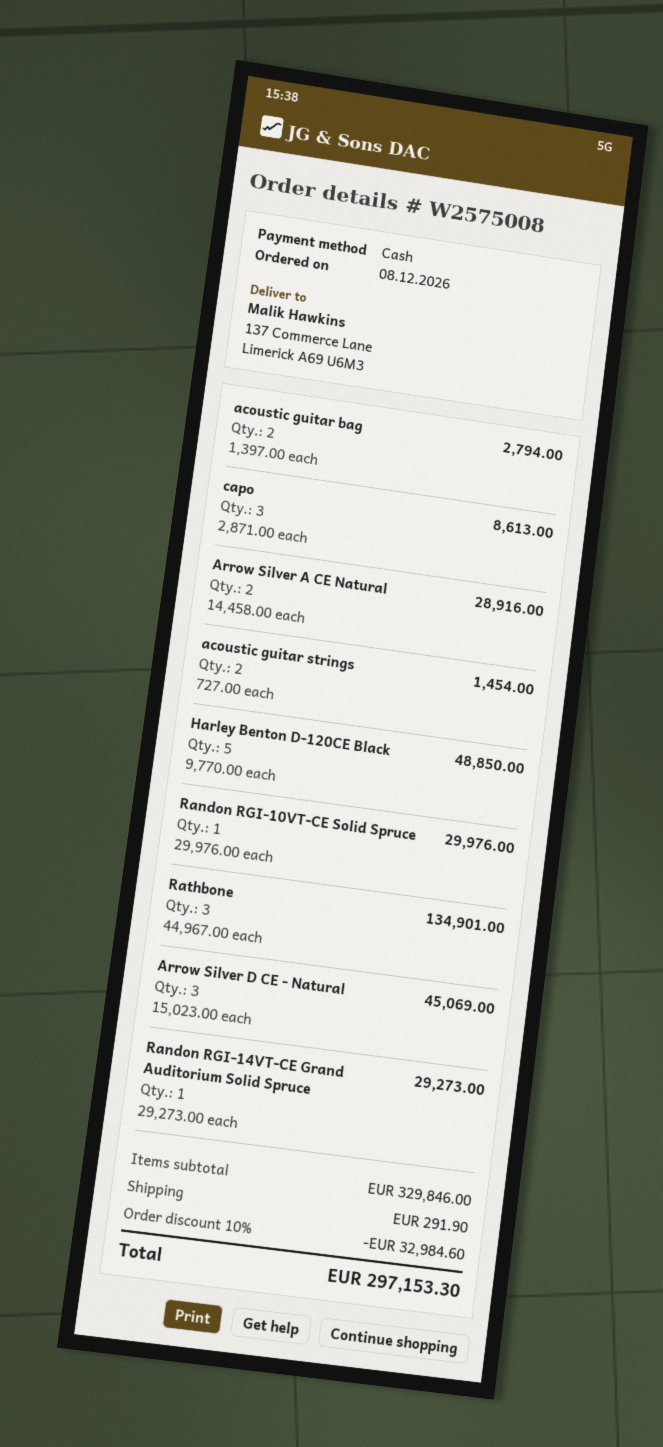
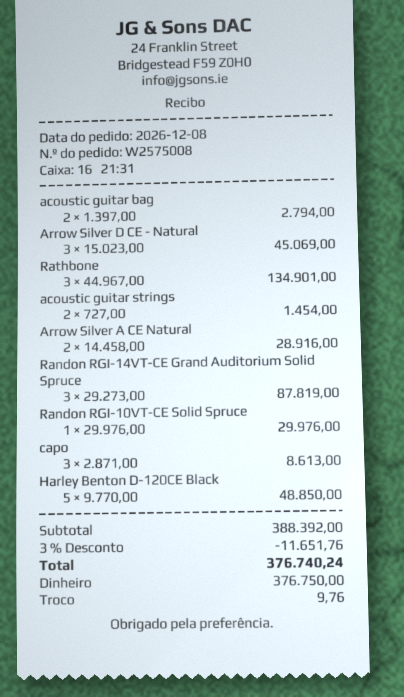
Randon RGI-14VT-CE Grand Auditorium Solid Spruce: 1 x 29273.00 = 29273.00 -> 3 x 29273.00 = 87819.00
subtotal: 329846.00 -> 388392.00
discount: 10% = 32984.60 -> 3% = 11651.76
shipping: 291.90 -> none
total: 297153.30 -> 376740.24

